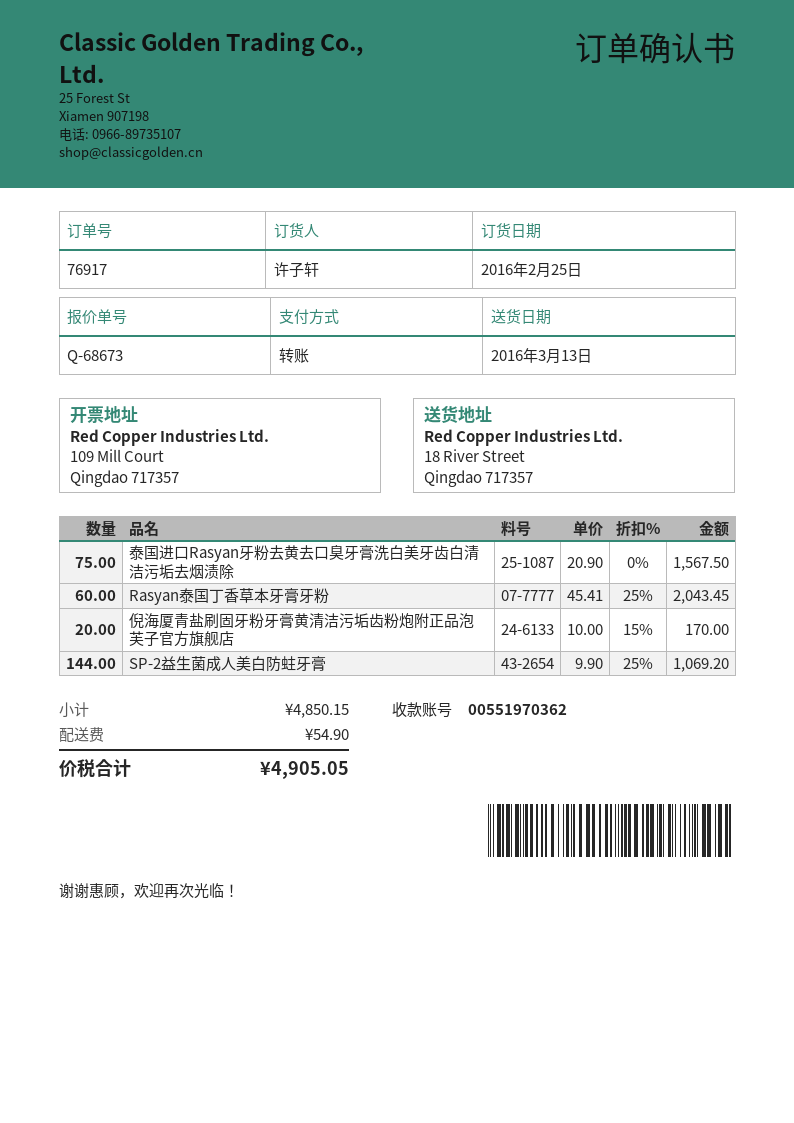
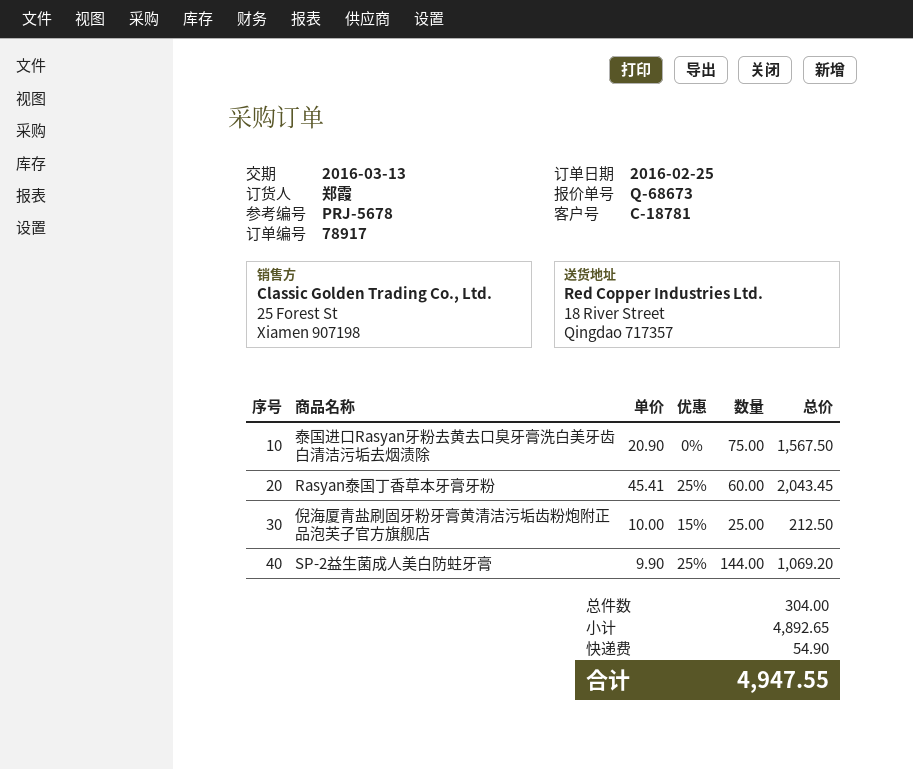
order number: 76917 -> 78917
ordered by: 许子轩 -> 郑霞
倪海厦青盐刷固牙粉牙膏黄清洁污垢齿粉炮附正品泡芙子官方旗舰店: 20 x 10.00 - 15% = 170.00 -> 25 x 10.00 - 15% = 212.50
subtotal: 4850.15 -> 4892.65
total: 4905.05 -> 4947.55

